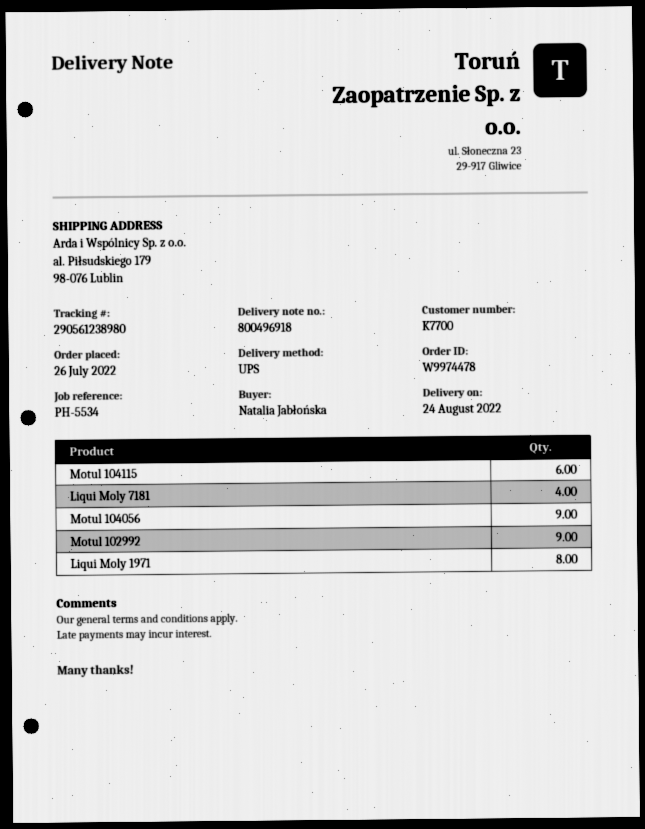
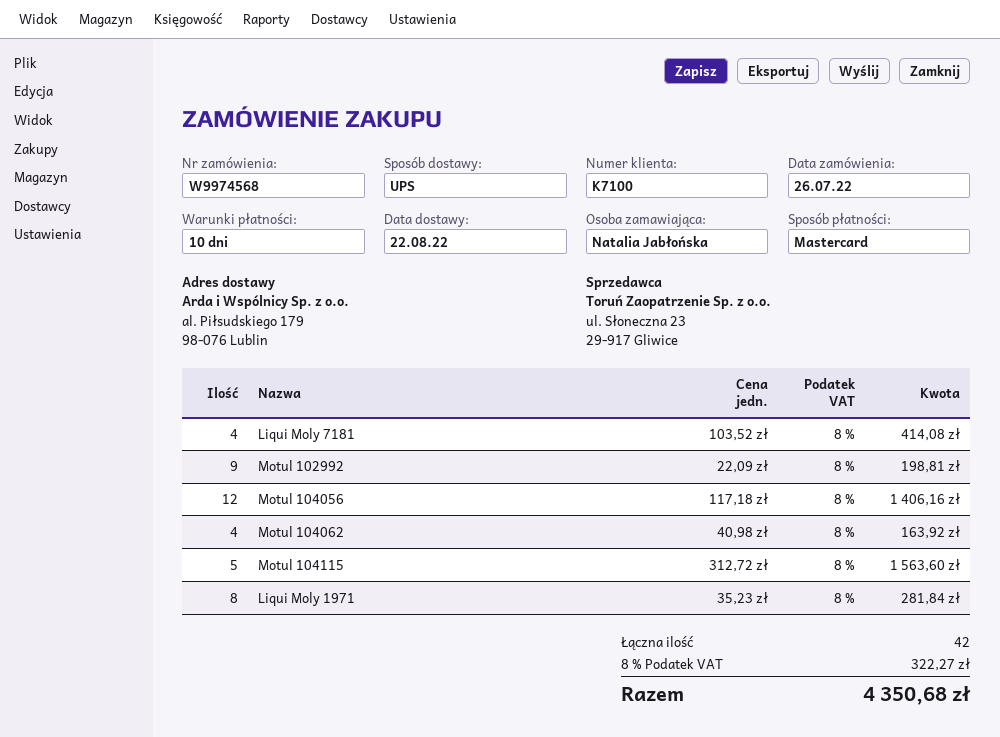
order number: W9974478 -> W9974568
delivery date: 2022-08-24 -> 2022-08-22
customer number: K7700 -> K7100
Motul 104115: 6 -> 5
Motul 104056: 9 -> 12
Motul 104062: none -> 4

